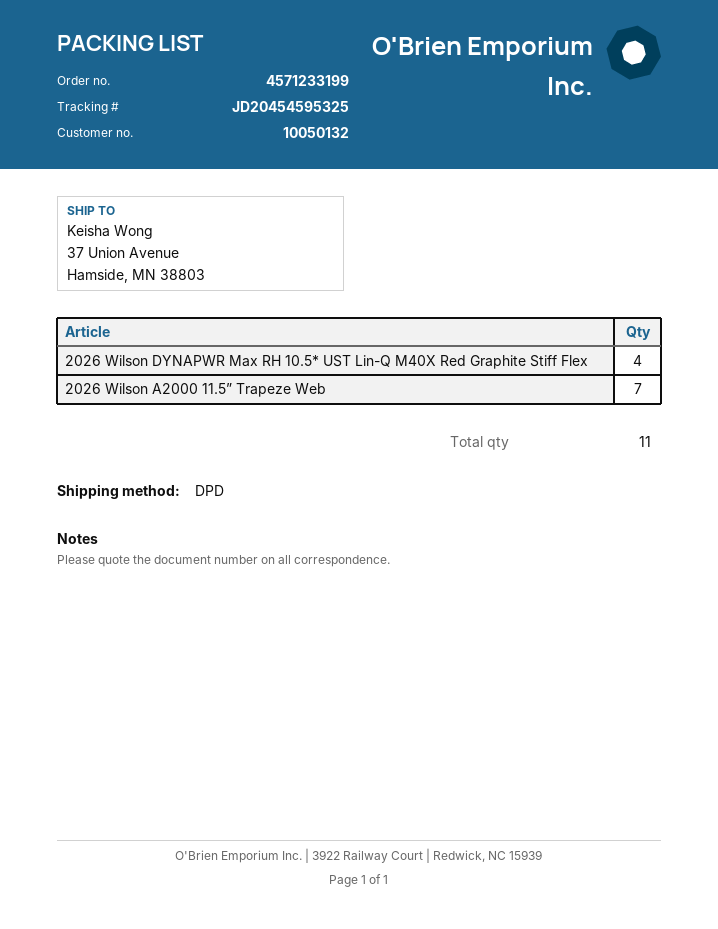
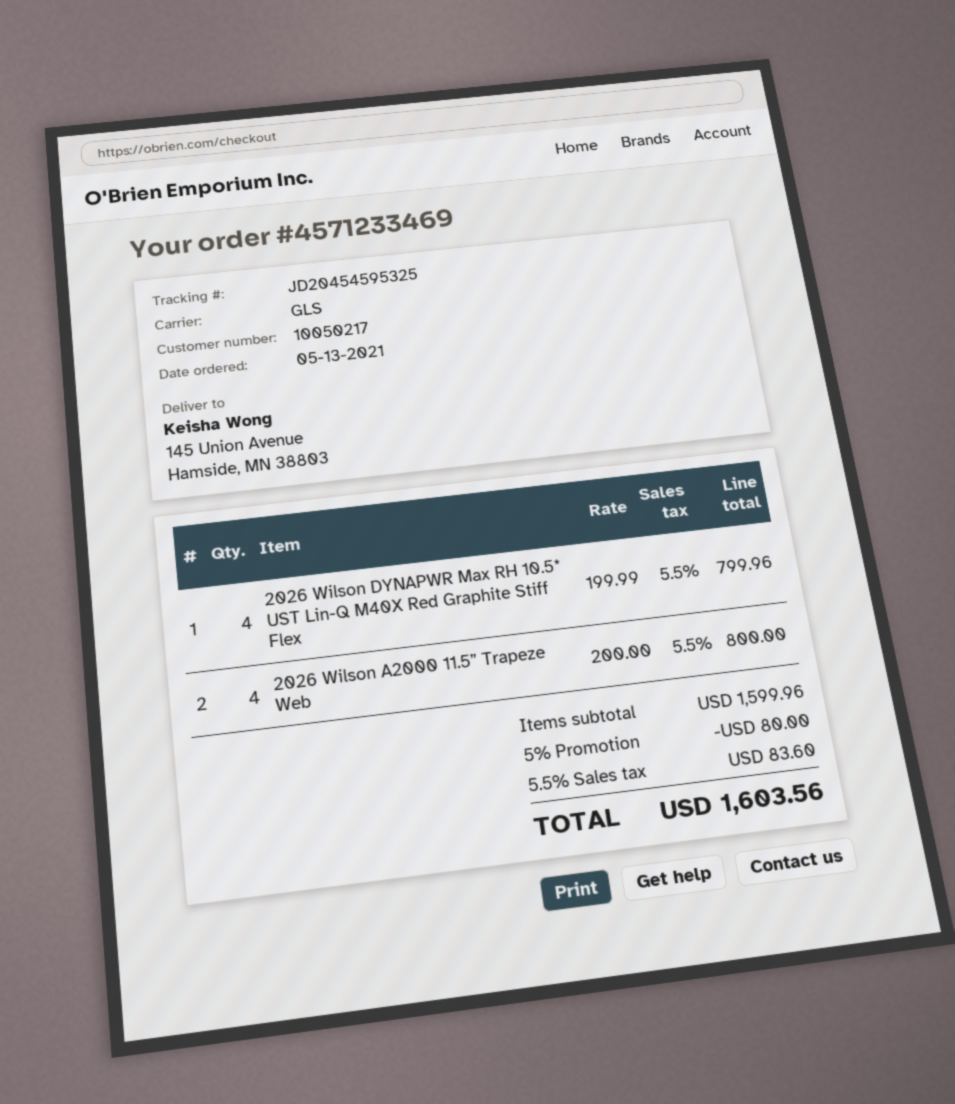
order number: 4571233199 -> 4571233469
customer number: 10050132 -> 10050217
shipping method: DPD -> GLS
ship to: 37 Union Avenue, Hamside, MN 38803 -> 145 Union Avenue, Hamside, MN 38803
2026 Wilson A2000 11.5” Trapeze Web: 7 -> 4

